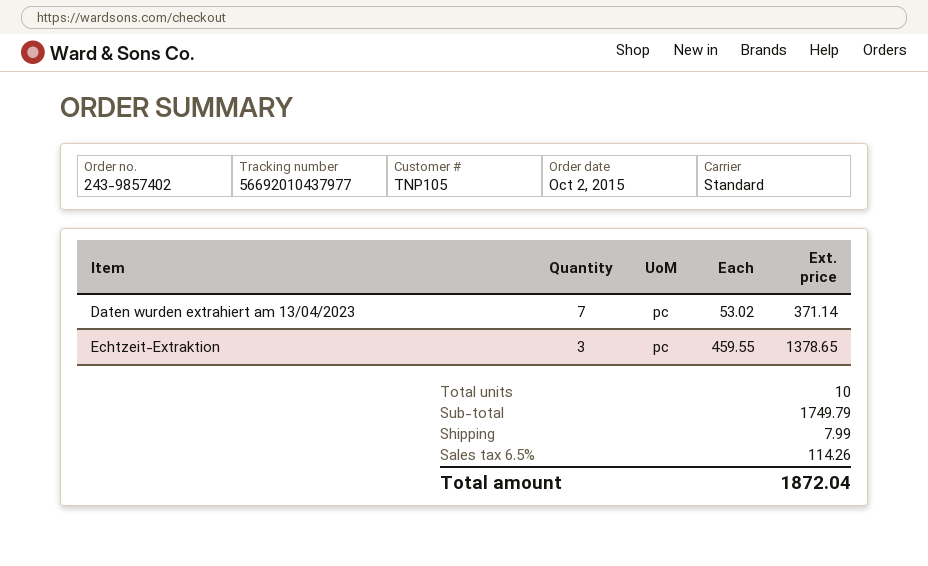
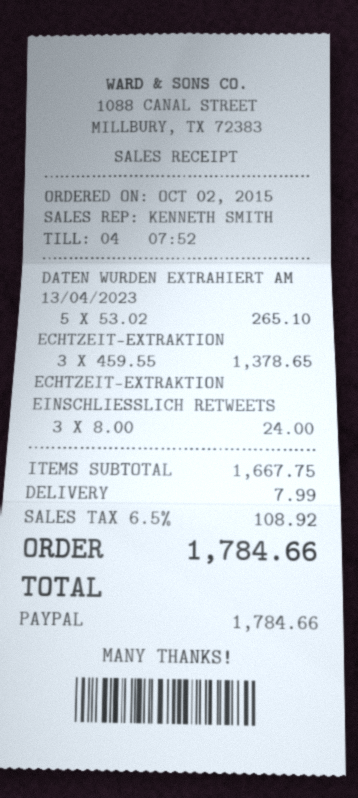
Daten wurden extrahiert am 13/04/2023: 7 x 53.02 = 371.14 -> 5 x 53.02 = 265.10
ECHTZEIT-EXTRAKTION EINSCHLIESSLICH RETWEETS: none -> 3 x 8.00 = 24.00
subtotal: 1749.79 -> 1667.75
tax: 6.5% = 114.26 -> 6.5% = 108.92
total: 1872.04 -> 1784.66

